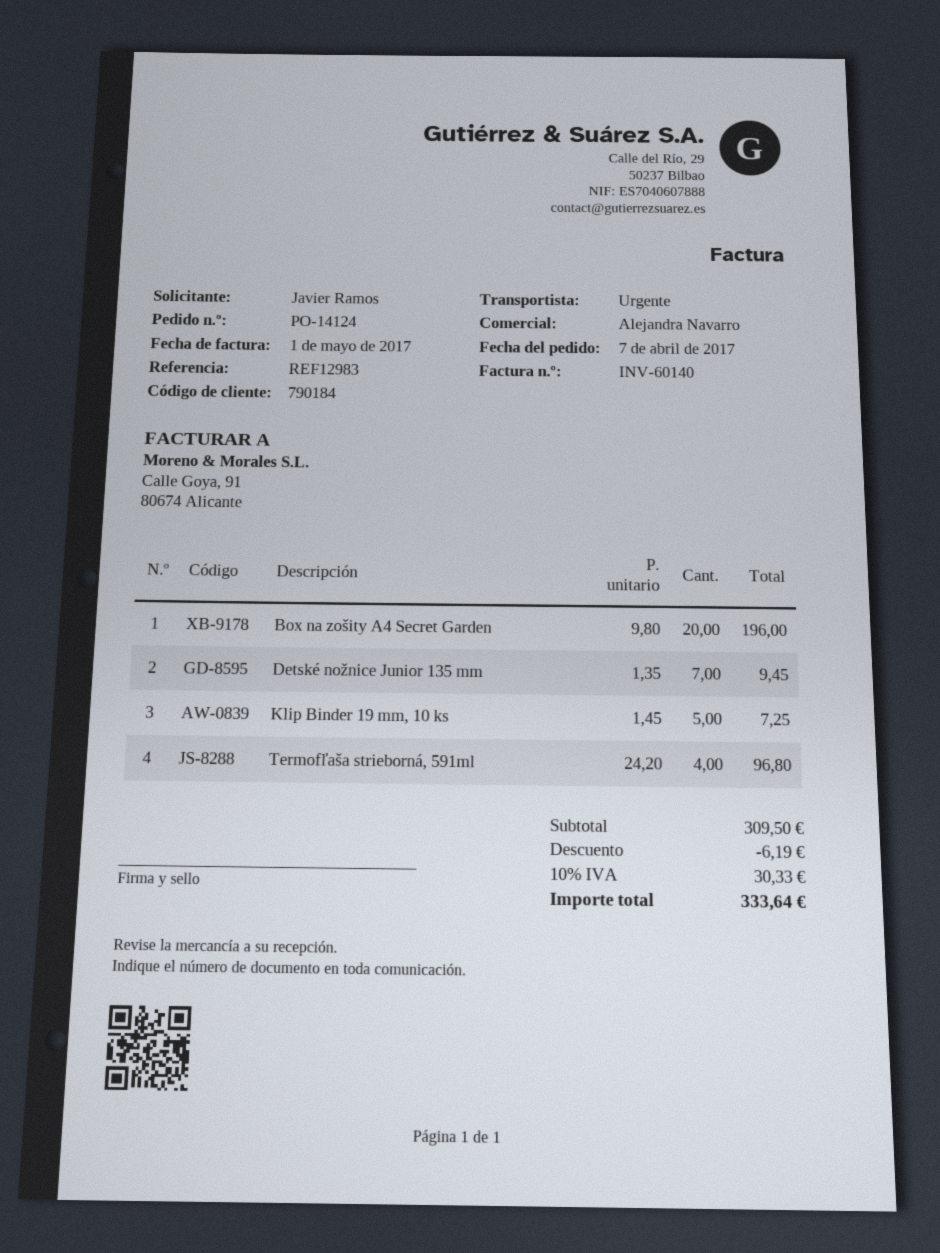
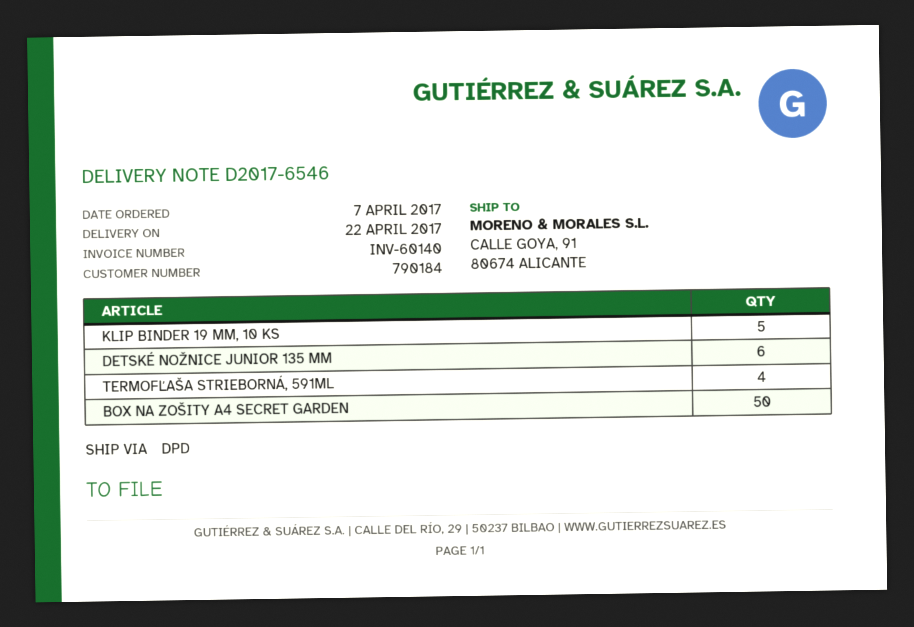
shipping method: express -> DPD
Box na zošity A4 Secret Garden: 20 -> 50
Detské nožnice Junior 135 mm: 7 -> 6

